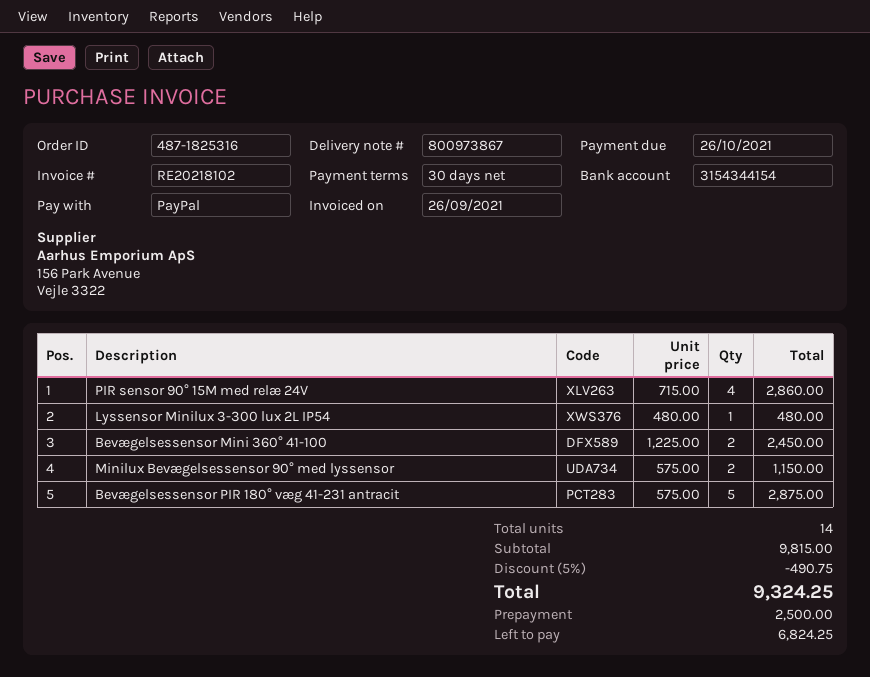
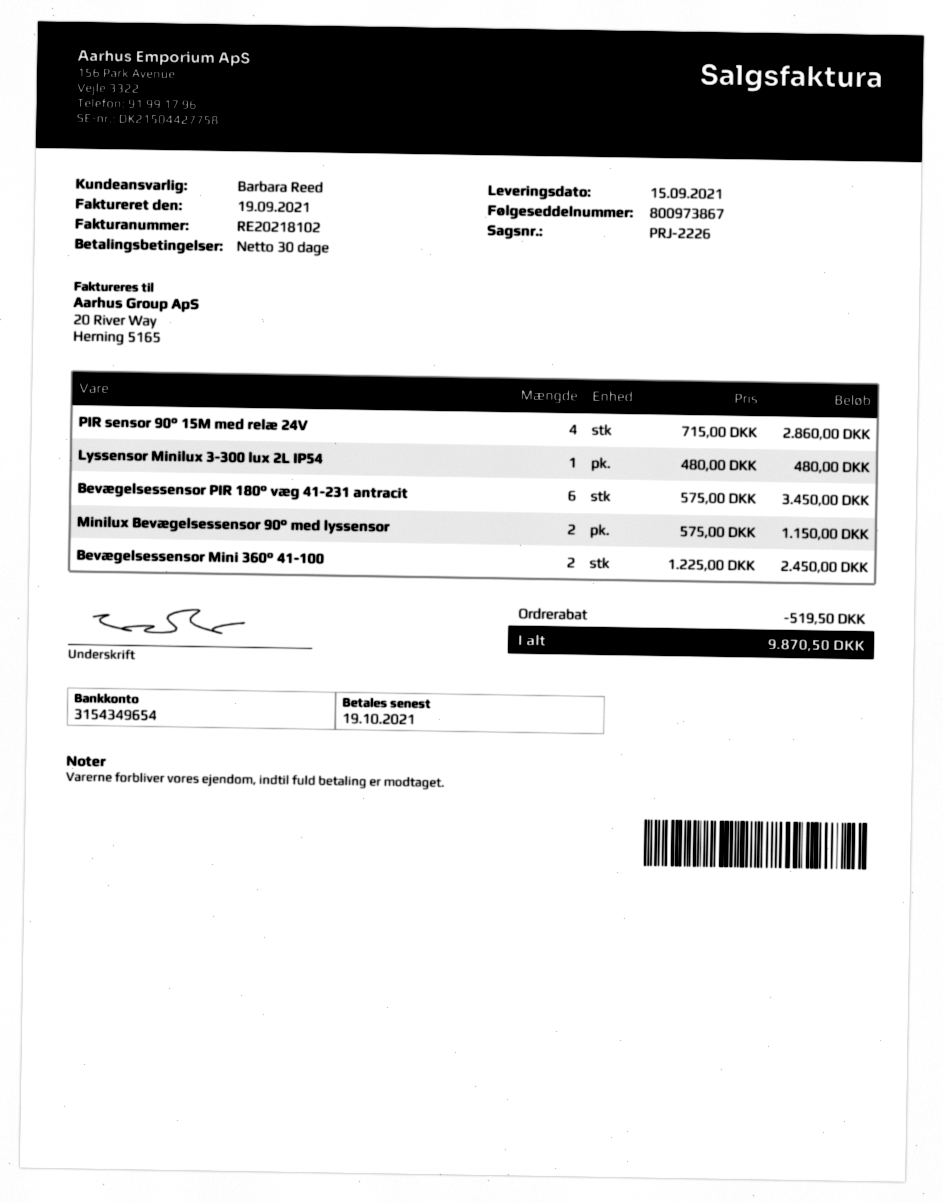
invoice date: 2021-09-26 -> 2021-09-19
due date: 2021-10-26 -> 2021-10-19
bank account: 3154344154 -> 3154349654
Bevægelsessensor PIR 180° væg 41-231 antracit: 5 x 575.00 = 2875.00 -> 6 x 575.00 = 3450.00
discount: 490.75 -> 519.50
total: 9324.25 -> 9870.50

